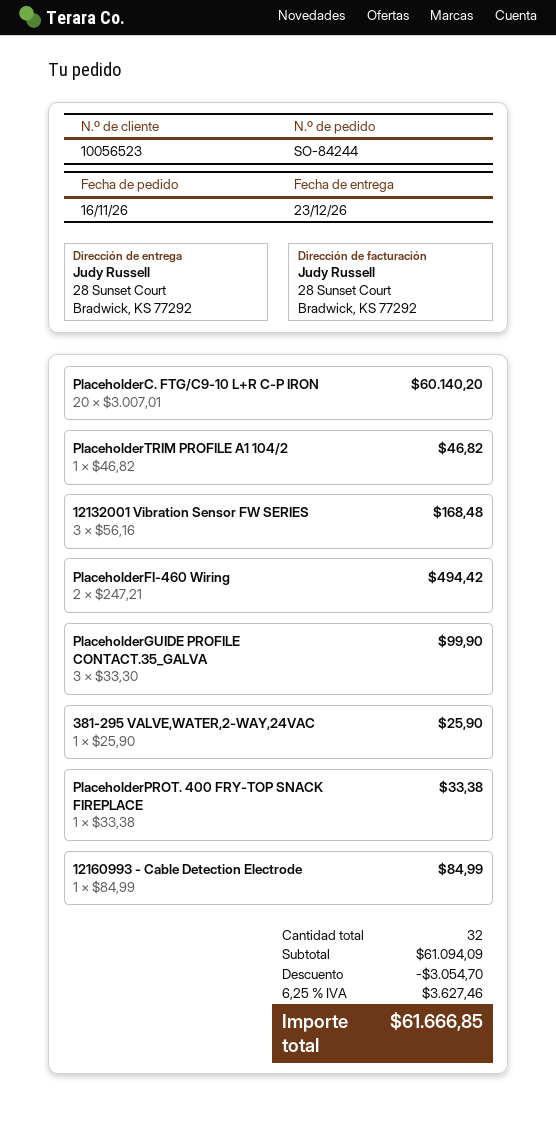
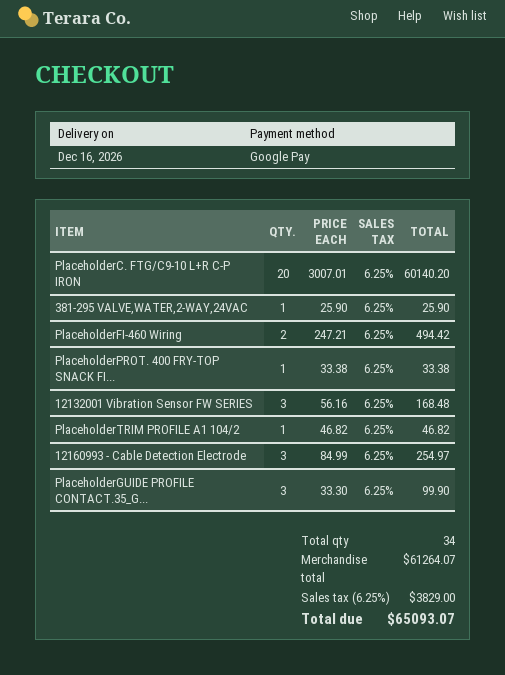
delivery date: 2026-12-23 -> 2026-12-16
12160993 - Cable Detection Electrode: 1 x 84.99 = 84.99 -> 3 x 84.99 = 254.97
total quantity: 32 -> 34
subtotal: 61094.09 -> 61264.07
discount: 3054.70 -> none
tax: 6.25% = 3627.46 -> 6.25% = 3829.00
total: 61666.85 -> 65093.07

